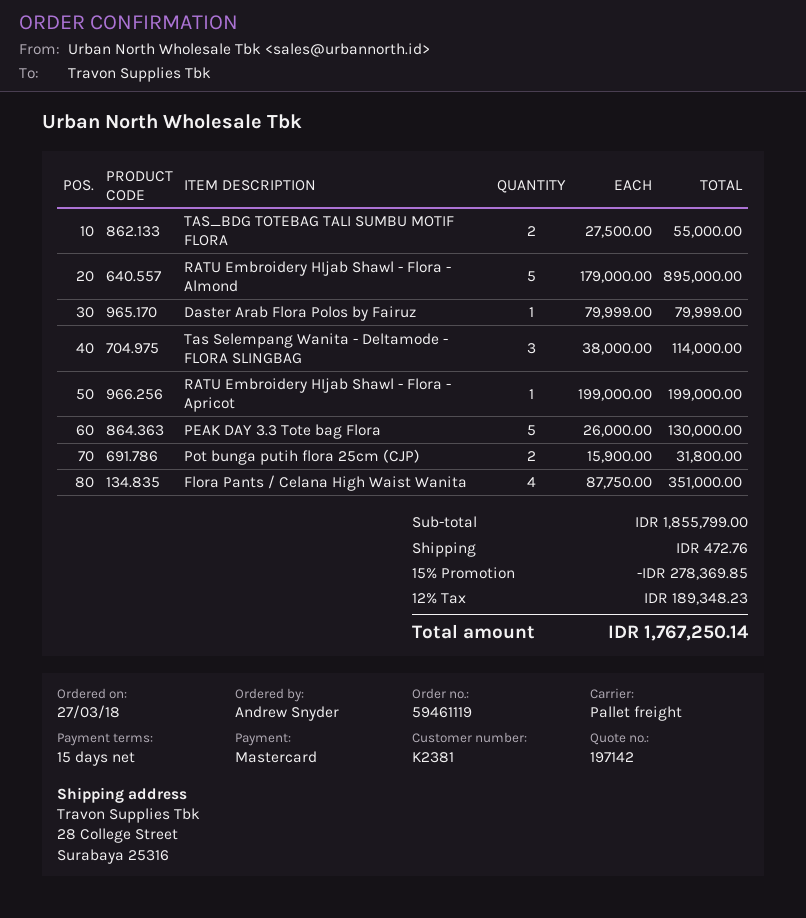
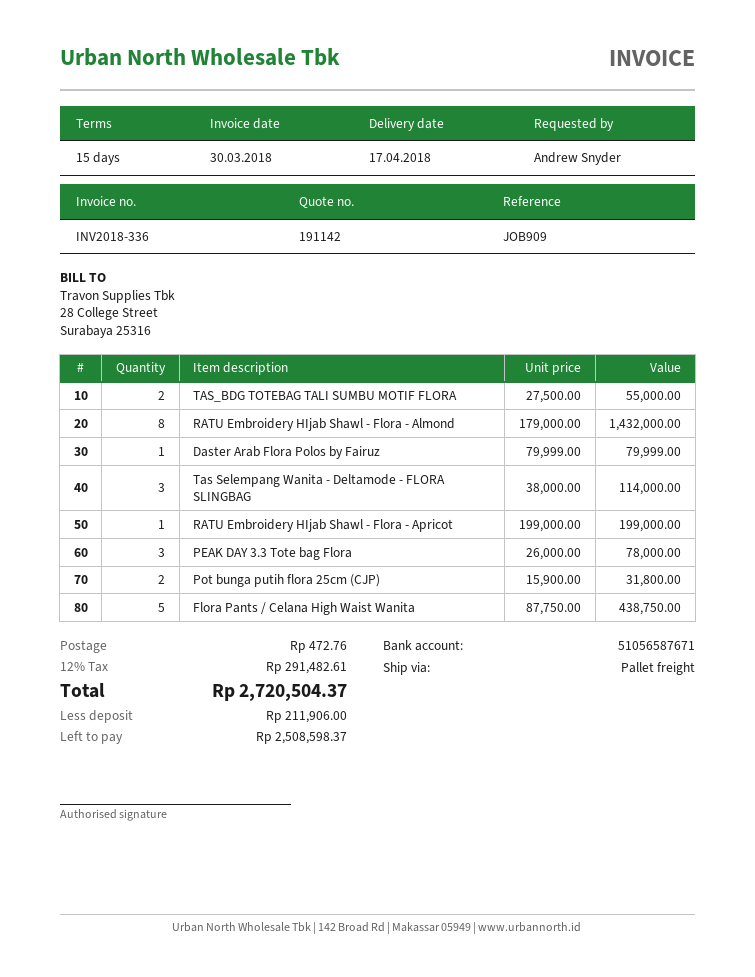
quote number: 197142 -> 191142
RATU Embroidery HIjab Shawl - Flora - Almond: 5 x 179000.00 = 895000.00 -> 8 x 179000.00 = 1432000.00
PEAK DAY 3.3 Tote bag Flora: 5 x 26000.00 = 130000.00 -> 3 x 26000.00 = 78000.00
Flora Pants / Celana High Waist Wanita: 4 x 87750.00 = 351000.00 -> 5 x 87750.00 = 438750.00
discount: 15% = 278369.85 -> none
tax: 12% = 189348.23 -> 12% = 291482.61
total: 1767250.14 -> 2720504.37

